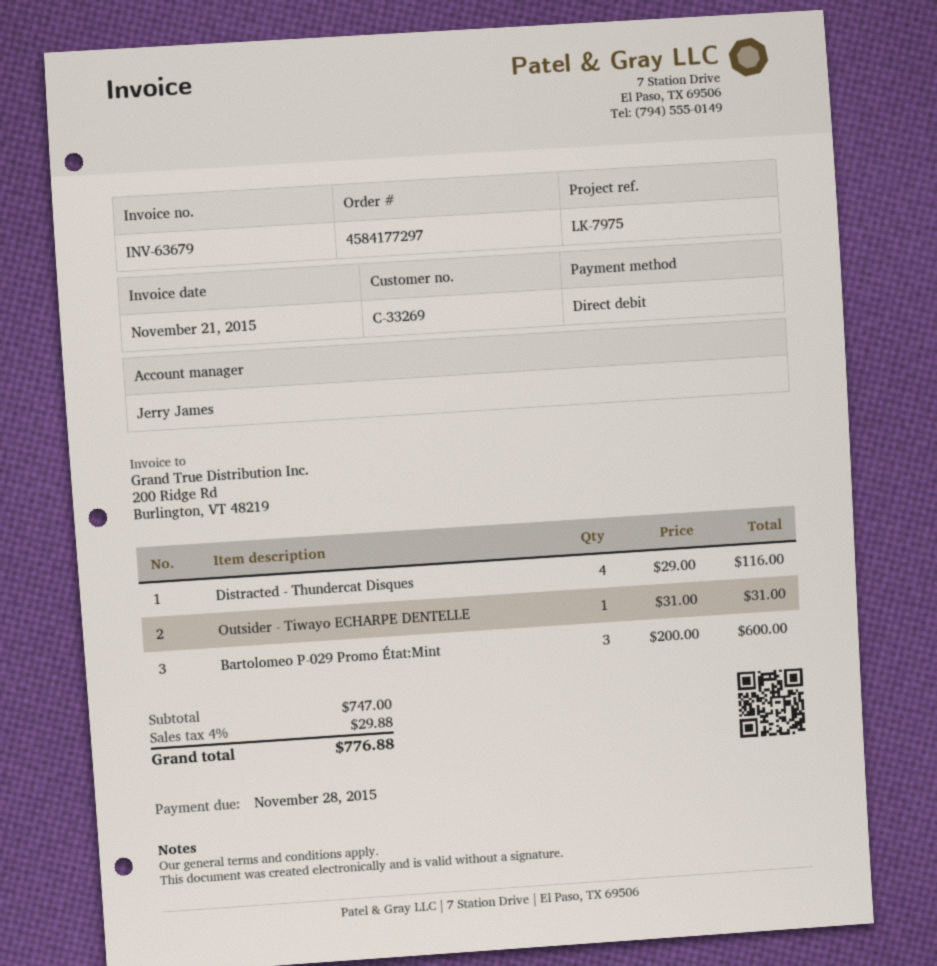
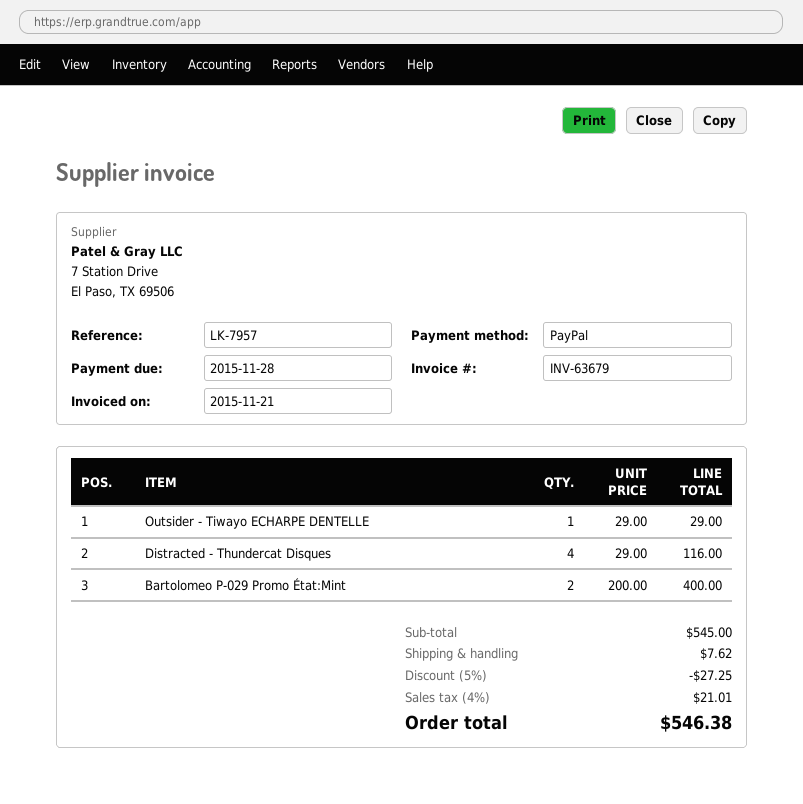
reference: LK-7975 -> LK-7957
payment method: direct debit -> PayPal
Outsider - Tiwayo ECHARPE DENTELLE: 1 x 31.00 = 31.00 -> 1 x 29.00 = 29.00
Bartolomeo P-029 Promo État:Mint: 3 x 200.00 = 600.00 -> 2 x 200.00 = 400.00
subtotal: 747.00 -> 545.00
discount: none -> 5% = 27.25
shipping: none -> 7.62
tax: 4% = 29.88 -> 4% = 21.01
total: 776.88 -> 546.38

